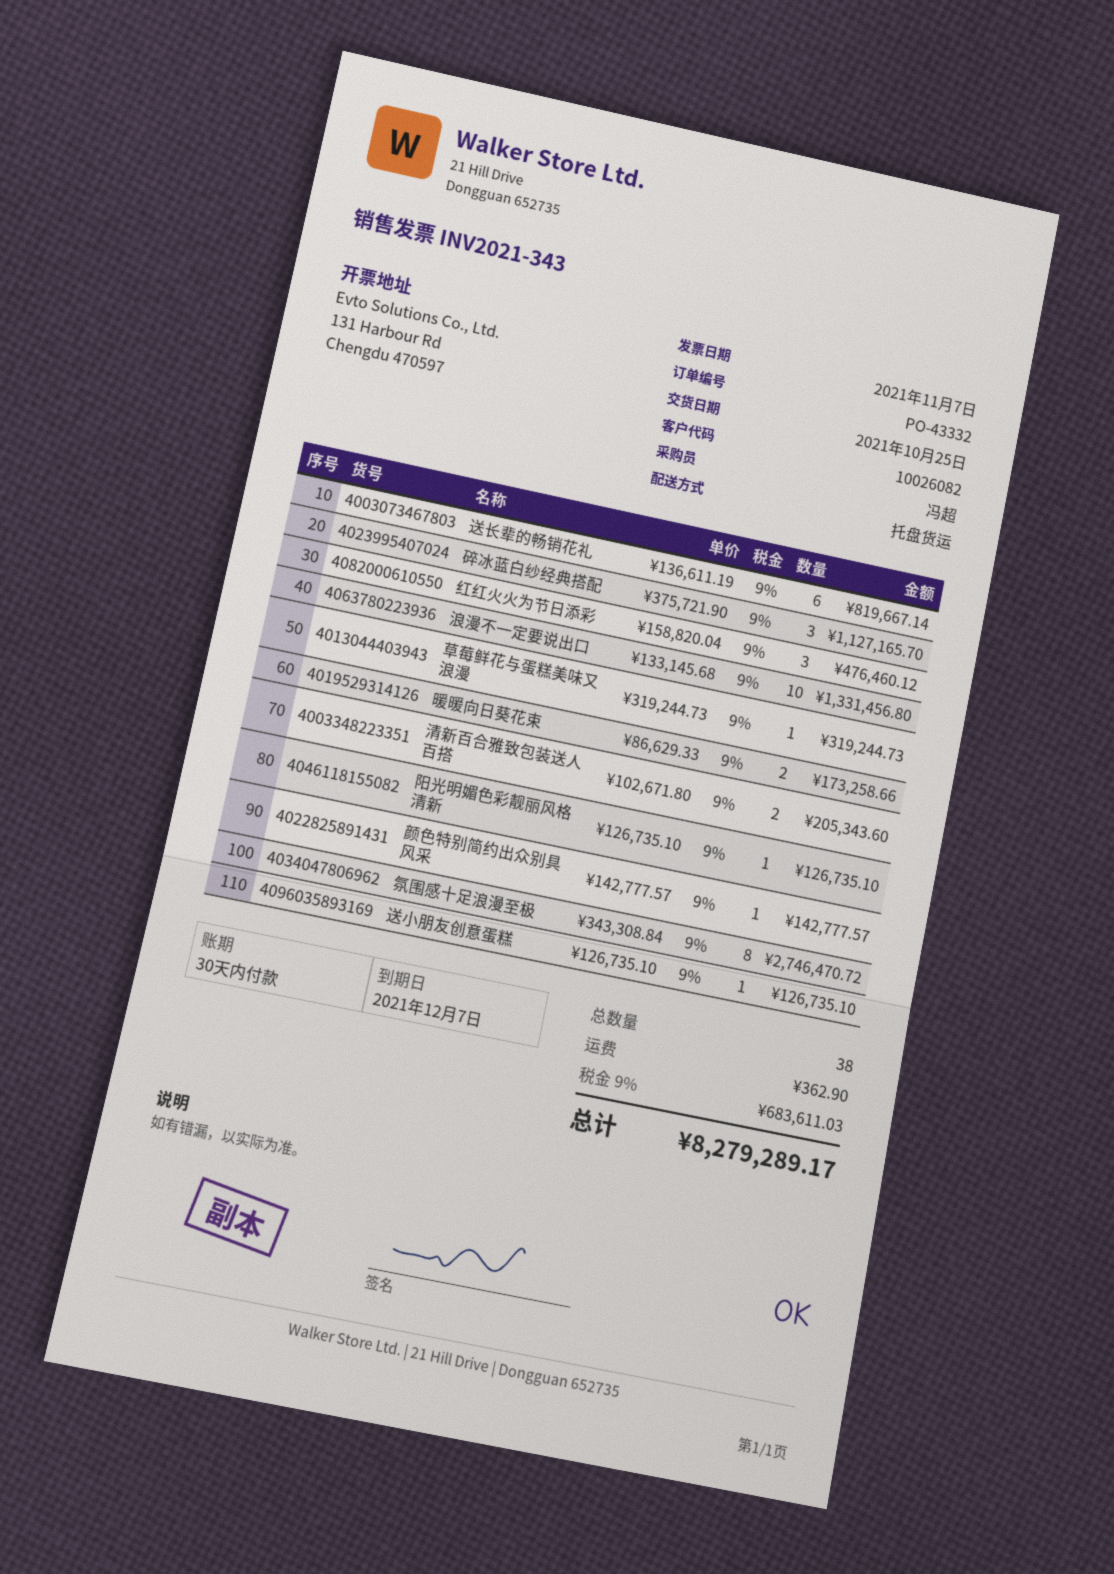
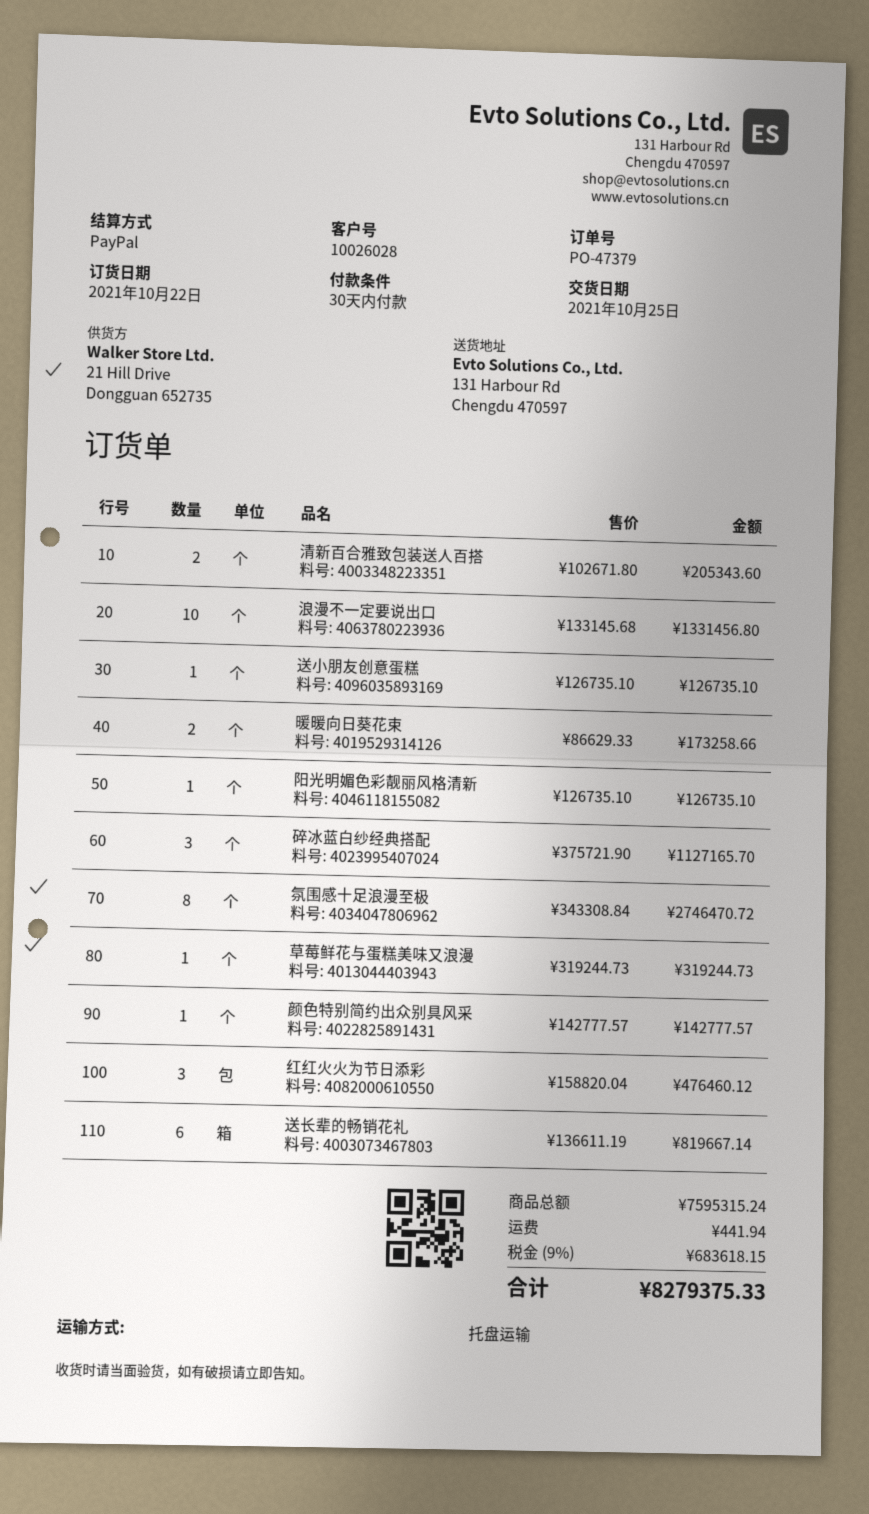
order number: PO-43332 -> PO-47379
customer number: 10026082 -> 10026028
shipping: 362.90 -> 441.94
tax: 9% = 683611.03 -> 9% = 683618.15
total: 8279289.17 -> 8279375.33

